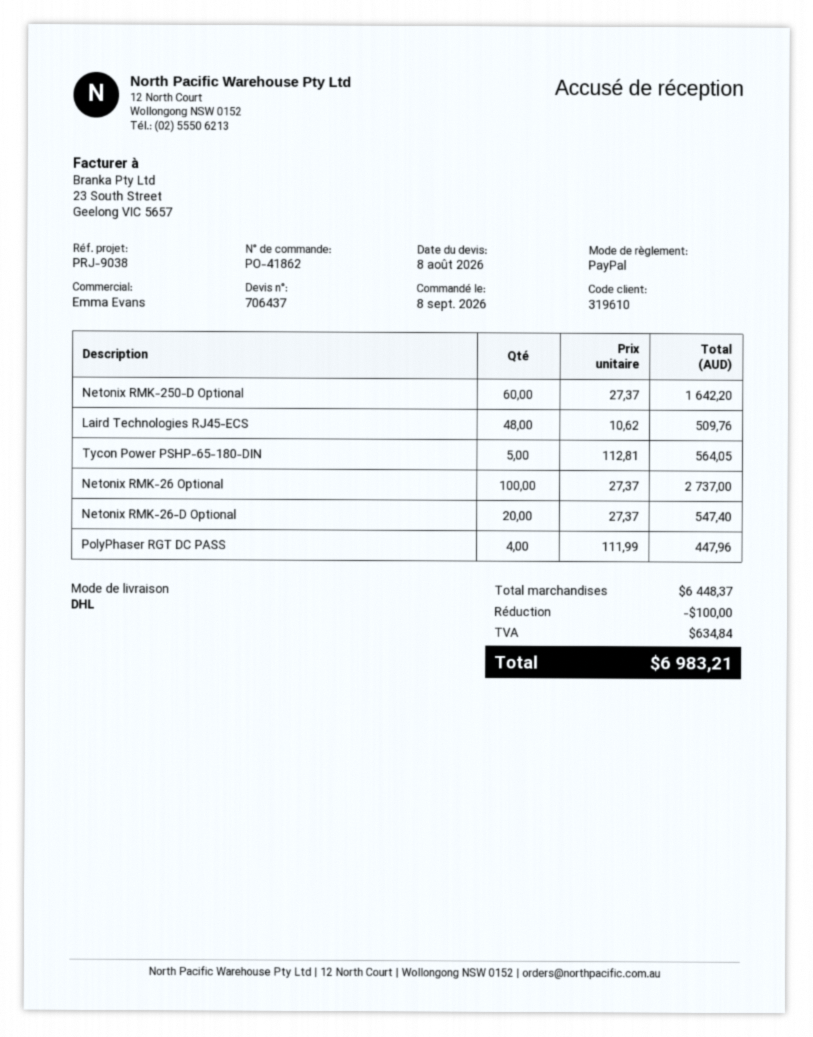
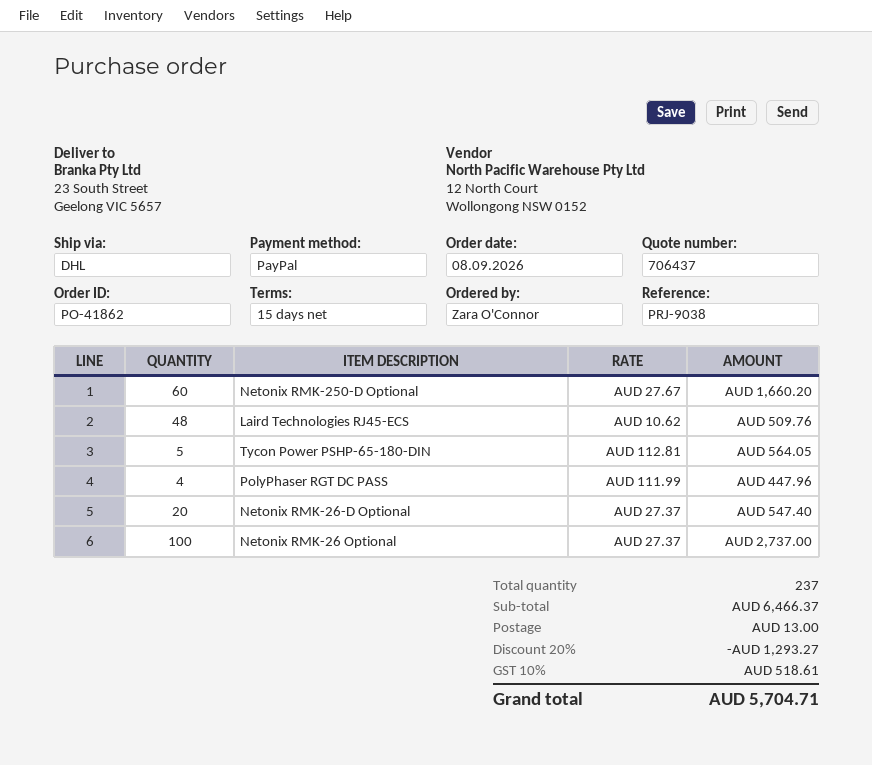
Netonix RMK-250-D Optional: 60 x 27.37 = 1642.20 -> 60 x 27.67 = 1660.20
subtotal: 6448.37 -> 6466.37
discount: 100.00 -> 1293.27
shipping: none -> 13.00
tax: 634.84 -> 518.61
total: 6983.21 -> 5704.71

